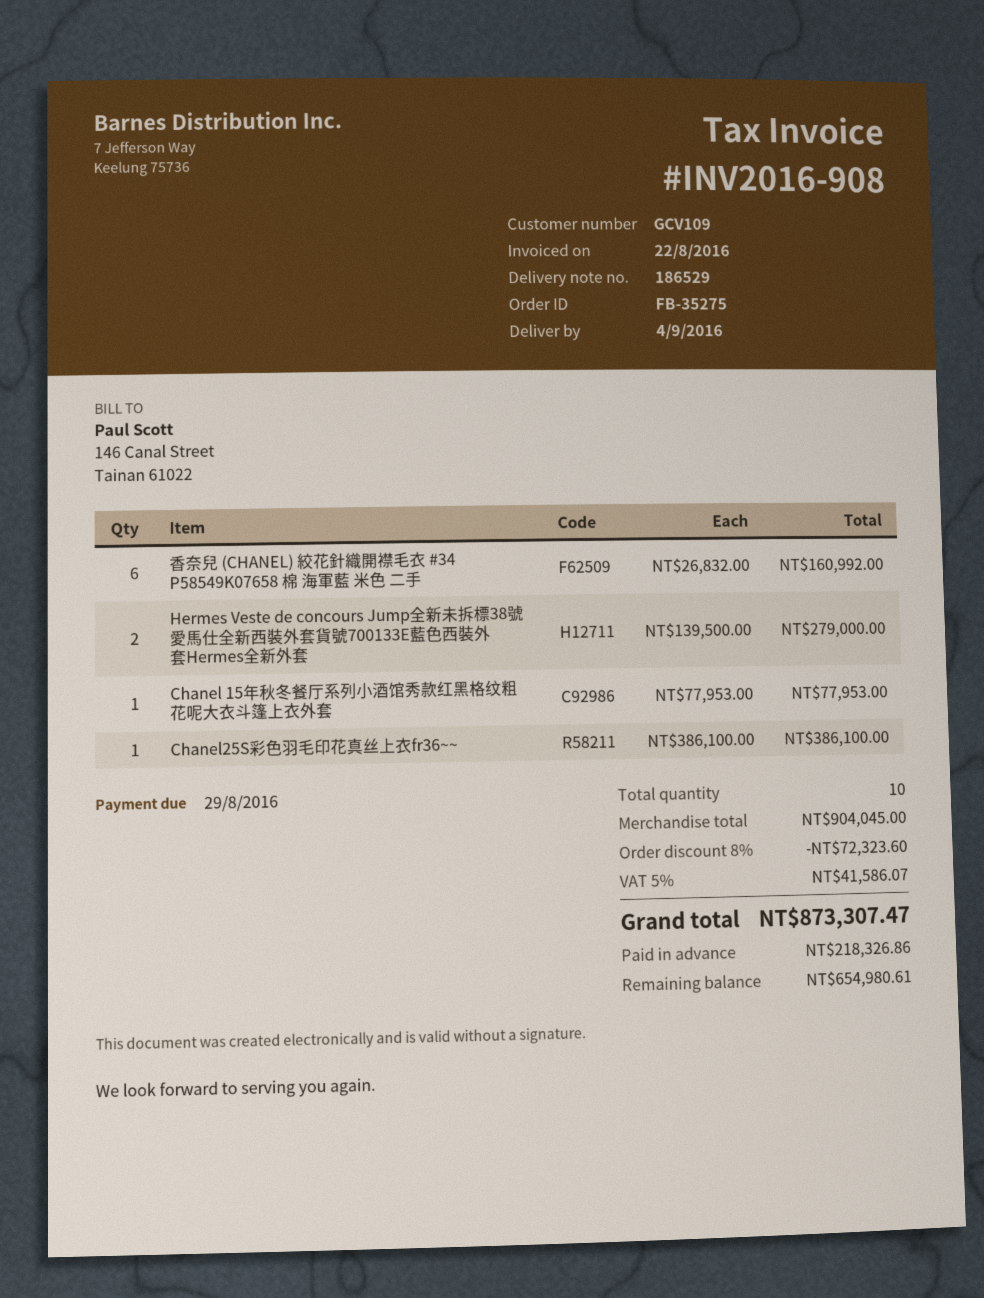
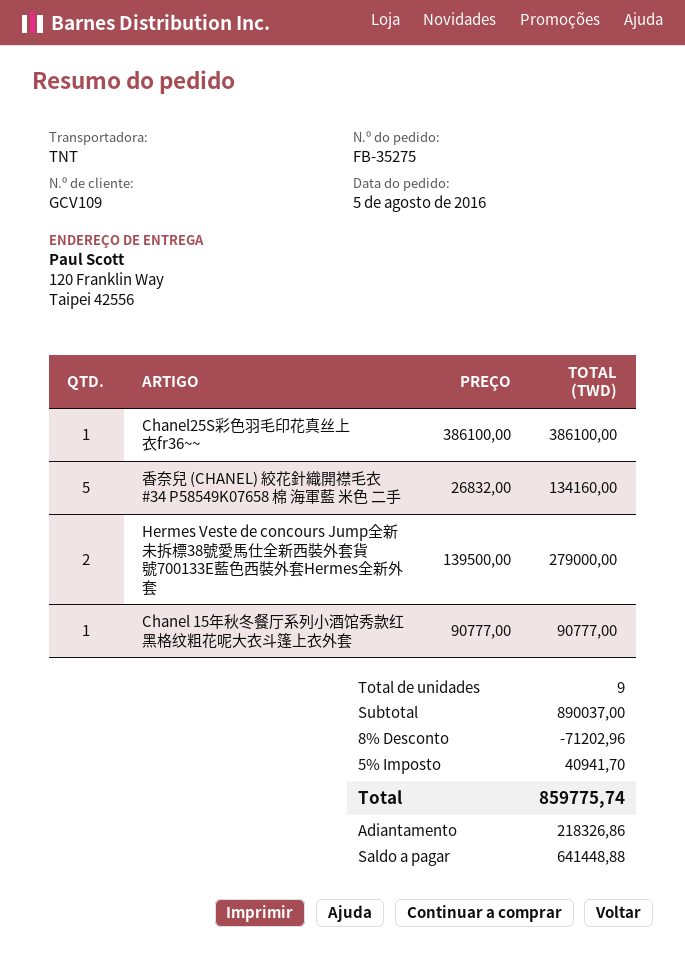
香奈兒 (CHANEL) 絞花針織開襟毛衣 #34 P58549K07658 棉 海軍藍 米色 二手: 6 x 26832.00 = 160992.00 -> 5 x 26832.00 = 134160.00
Chanel 15年秋冬餐厅系列小酒馆秀款红黑格纹粗花呢大衣斗篷上衣外套: 1 x 77953.00 = 77953.00 -> 1 x 90777.00 = 90777.00
total quantity: 10 -> 9
subtotal: 904045.00 -> 890037.00
discount: 8% = 72323.60 -> 8% = 71202.96
tax: 5% = 41586.07 -> 5% = 40941.70
total: 873307.47 -> 859775.74
balance: 654980.61 -> 641448.88

